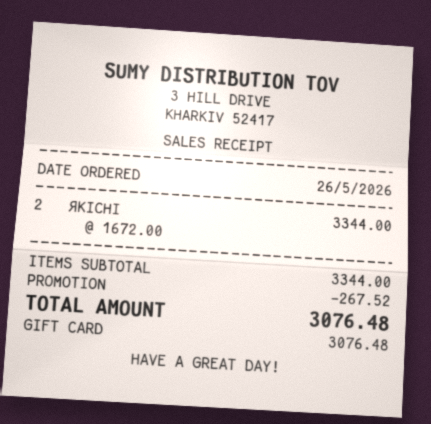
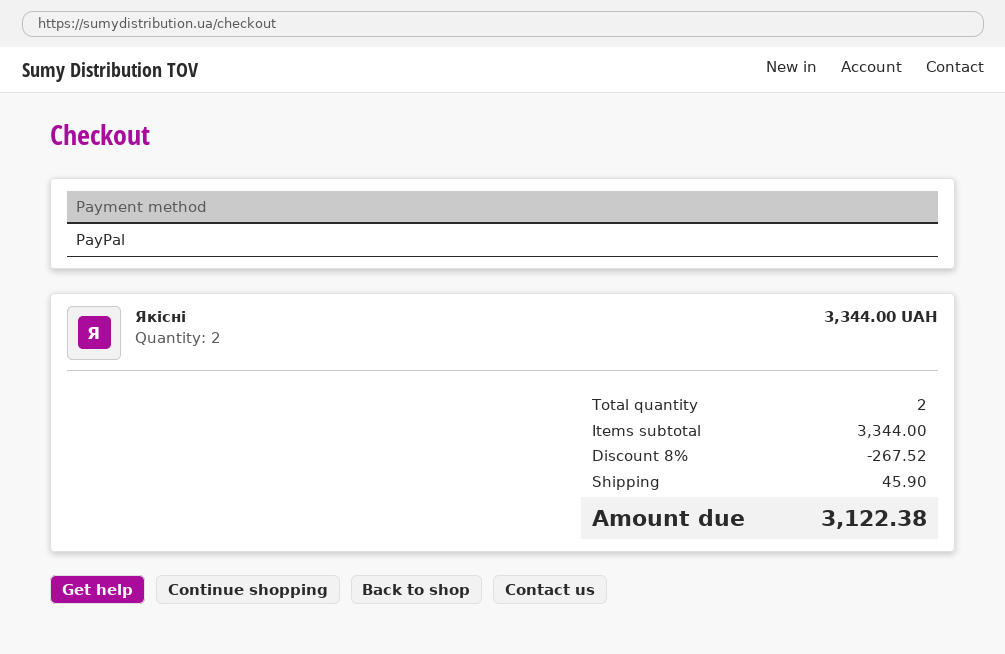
payment method: gift card -> PayPal
shipping: none -> 45.90
total: 3076.48 -> 3122.38

